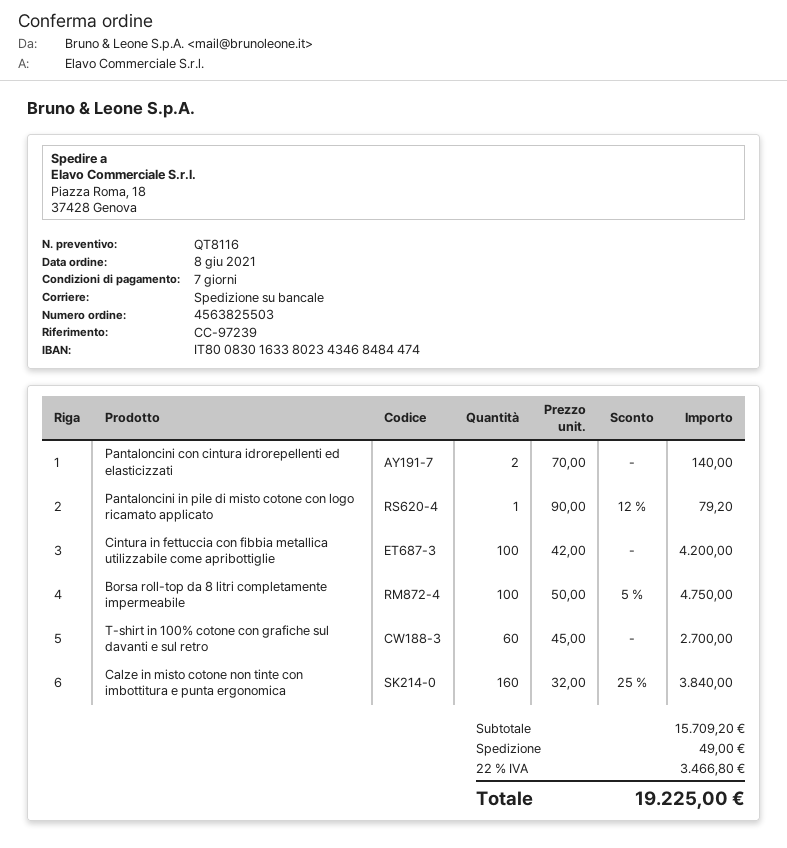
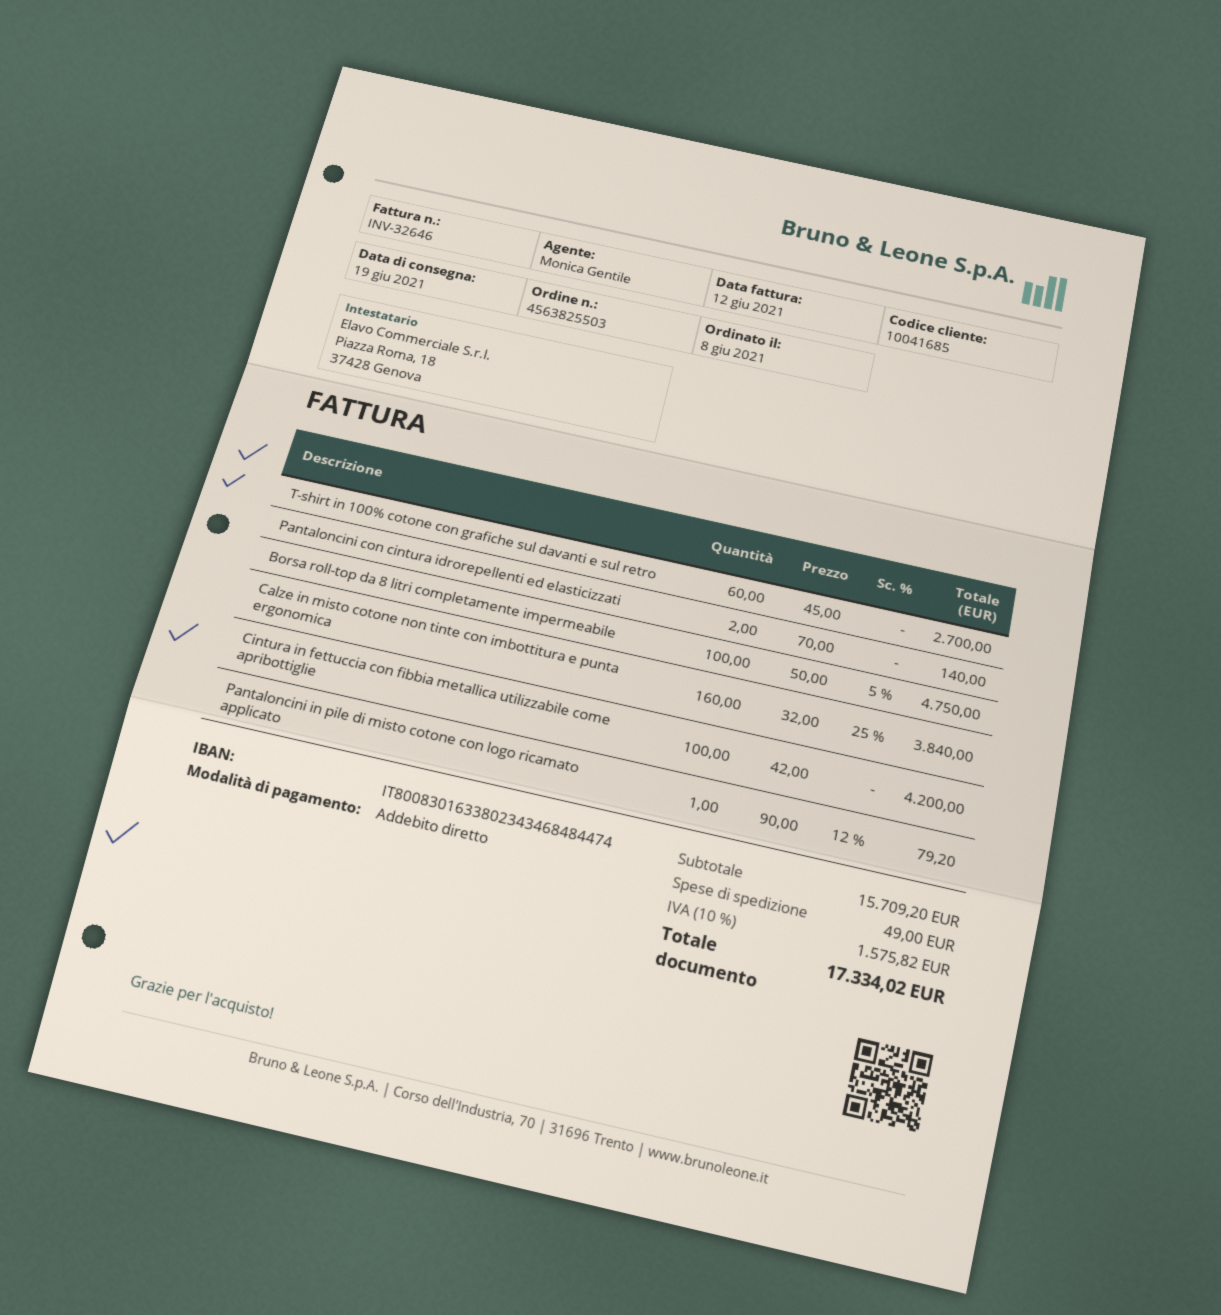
tax: 22% = 3466.80 -> 10% = 1575.82
total: 19225.00 -> 17334.02

